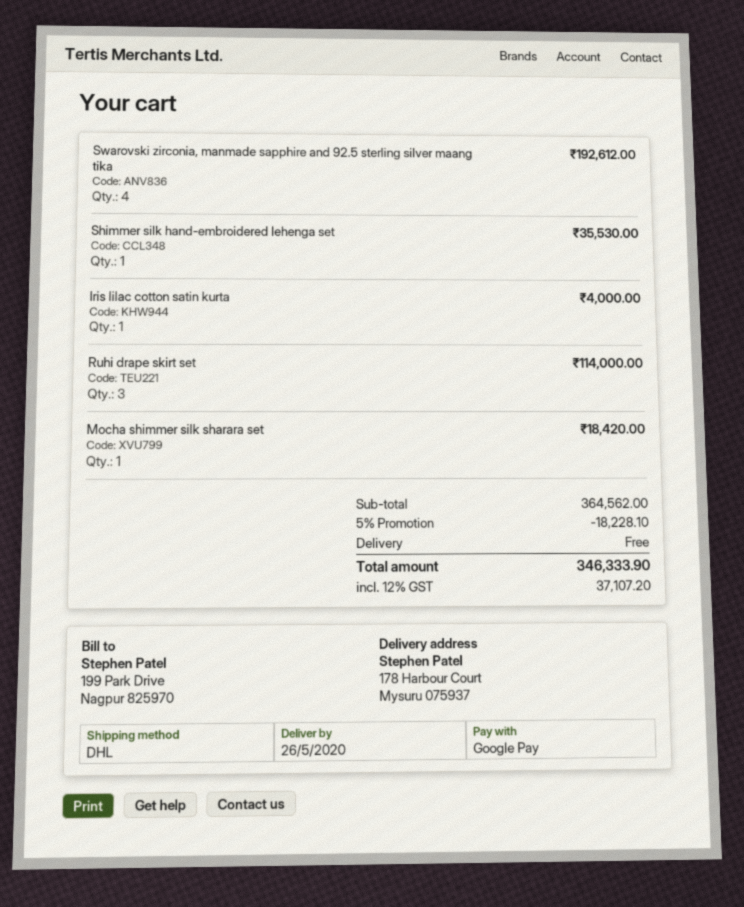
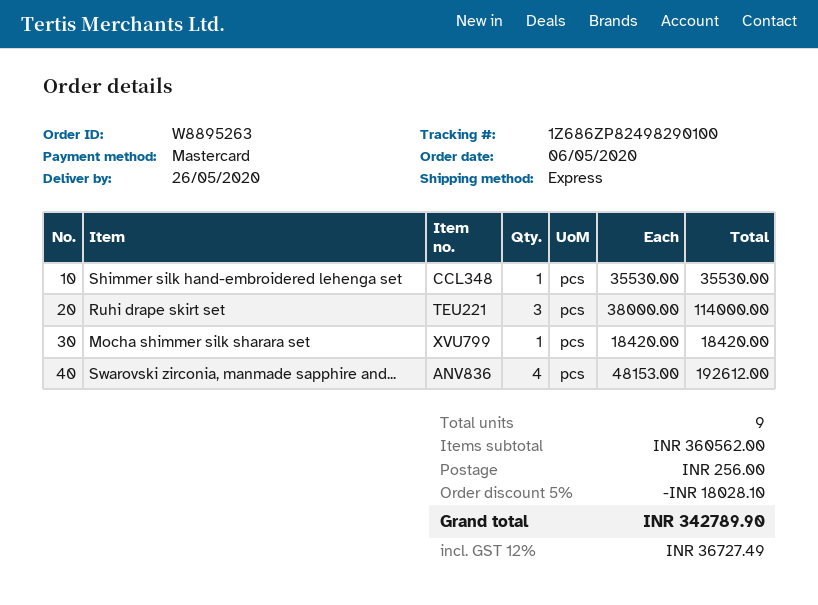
payment method: Google Pay -> Mastercard
shipping method: DHL -> express
Iris lilac cotton satin kurta: 1 for 4000.00 -> none
subtotal: 364562.00 -> 360562.00
discount: 5% = 18228.10 -> 5% = 18028.10
shipping: 0.00 -> 256.00
tax: 12% = 37107.20 -> 12% = 36727.49
total: 346333.90 -> 342789.90

